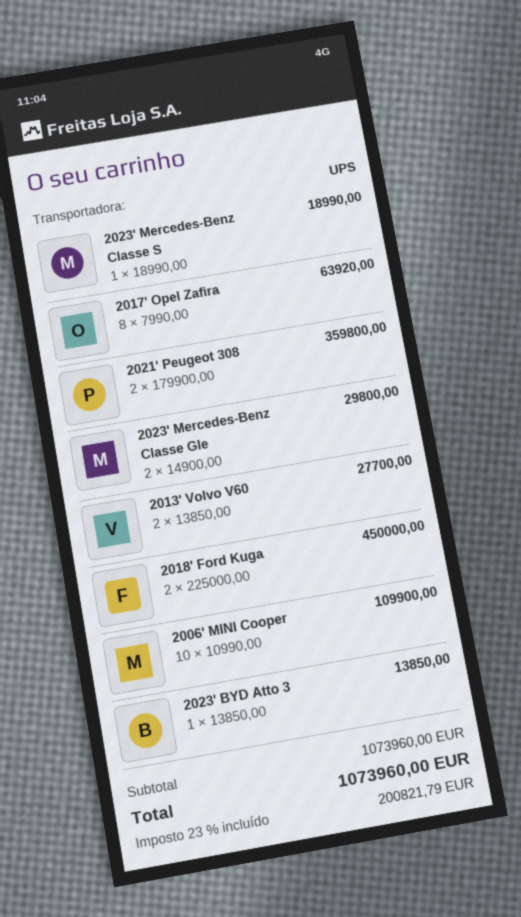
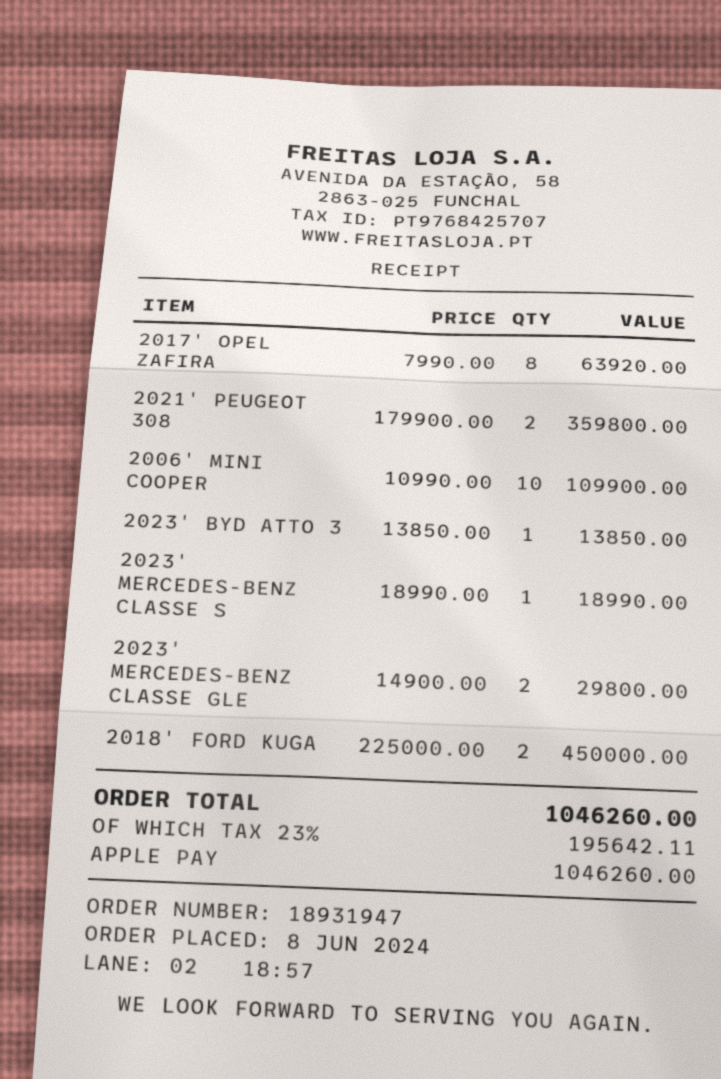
2013' Volvo V60: 2 x 13850.00 = 27700.00 -> none
tax: 23% = 200821.79 -> 23% = 195642.11
total: 1073960.00 -> 1046260.00

